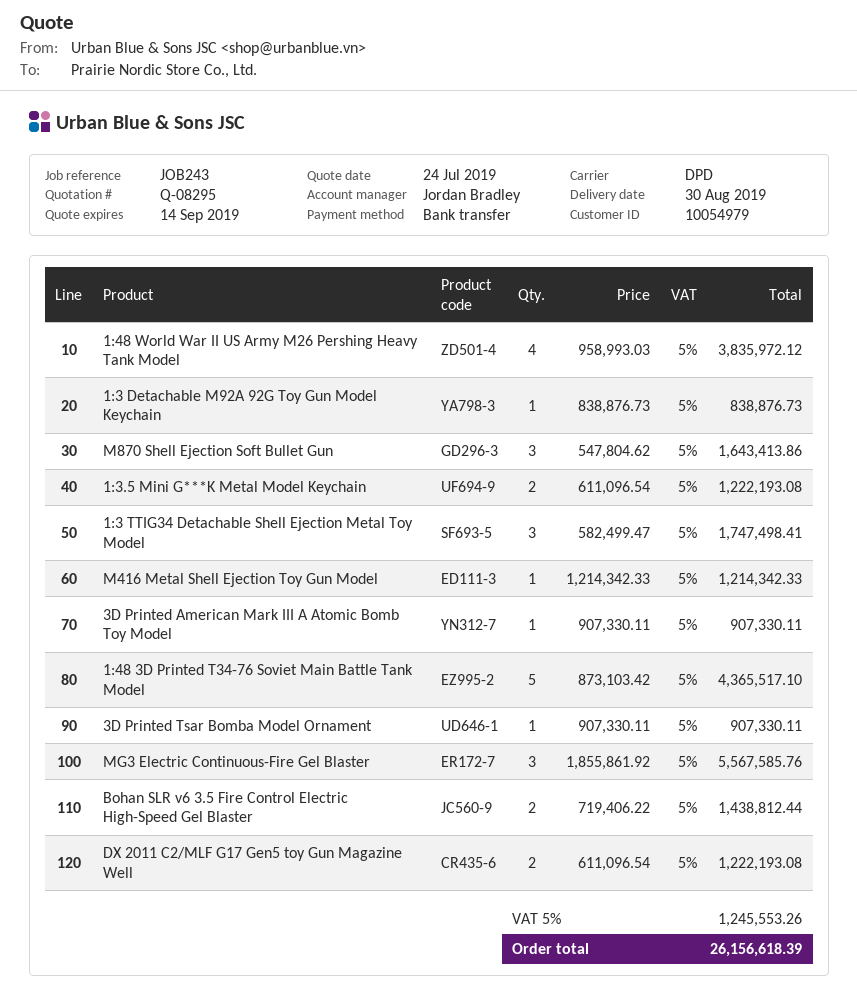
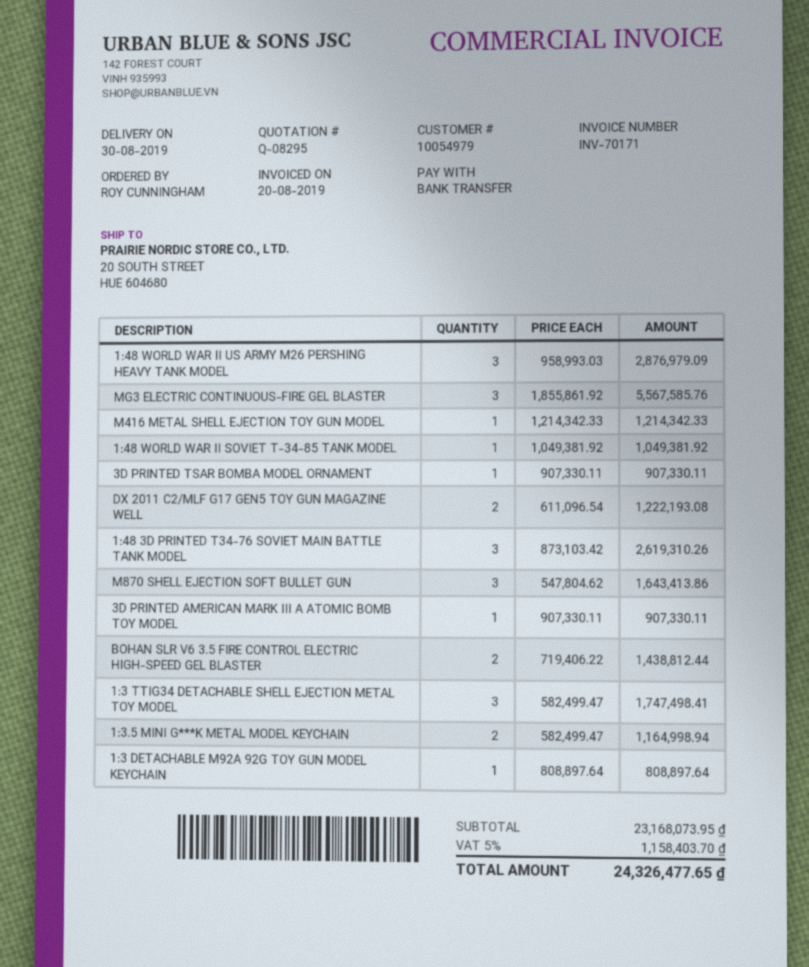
1:48 World War II US Army M26 Pershing Heavy Tank Model: 4 x 958993.03 = 3835972.12 -> 3 x 958993.03 = 2876979.09
1:3 Detachable M92A 92G Toy Gun Model Keychain: 1 x 838876.73 = 838876.73 -> 1 x 808897.64 = 808897.64
1:3.5 Mini G***K Metal Model Keychain: 2 x 611096.54 = 1222193.08 -> 2 x 582499.47 = 1164998.94
1:48 3D Printed T34-76 Soviet Main Battle Tank Model: 5 x 873103.42 = 4365517.10 -> 3 x 873103.42 = 2619310.26
1:48 WORLD WAR II SOVIET T-34-85 TANK MODEL: none -> 1 x 1049381.92 = 1049381.92
tax: 5% = 1245553.26 -> 5% = 1158403.70
total: 26156618.39 -> 24326477.65

